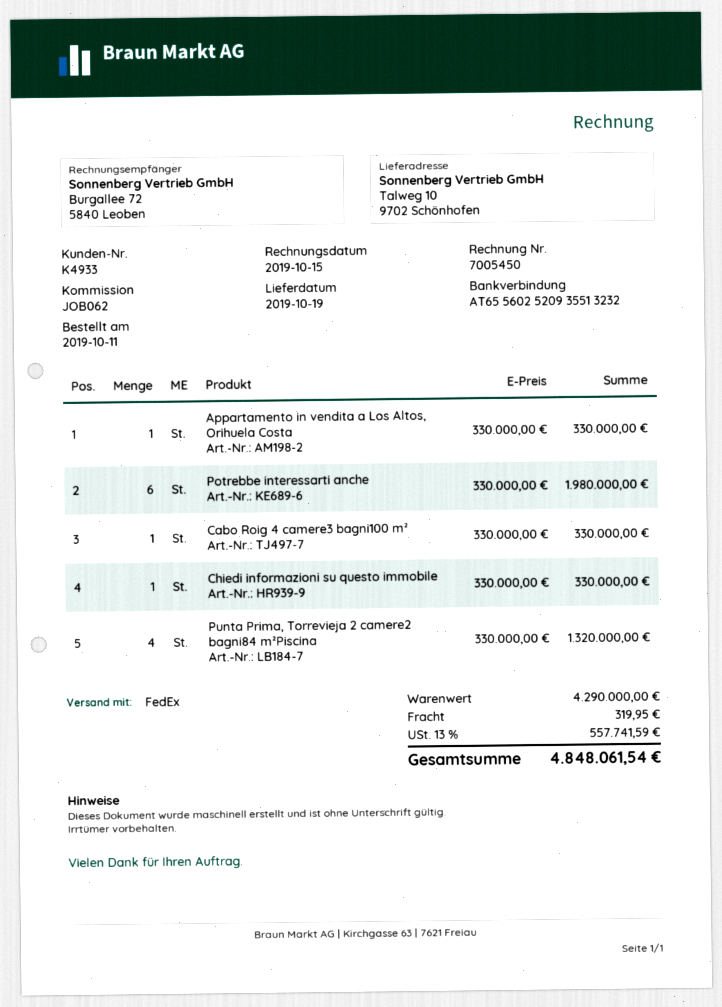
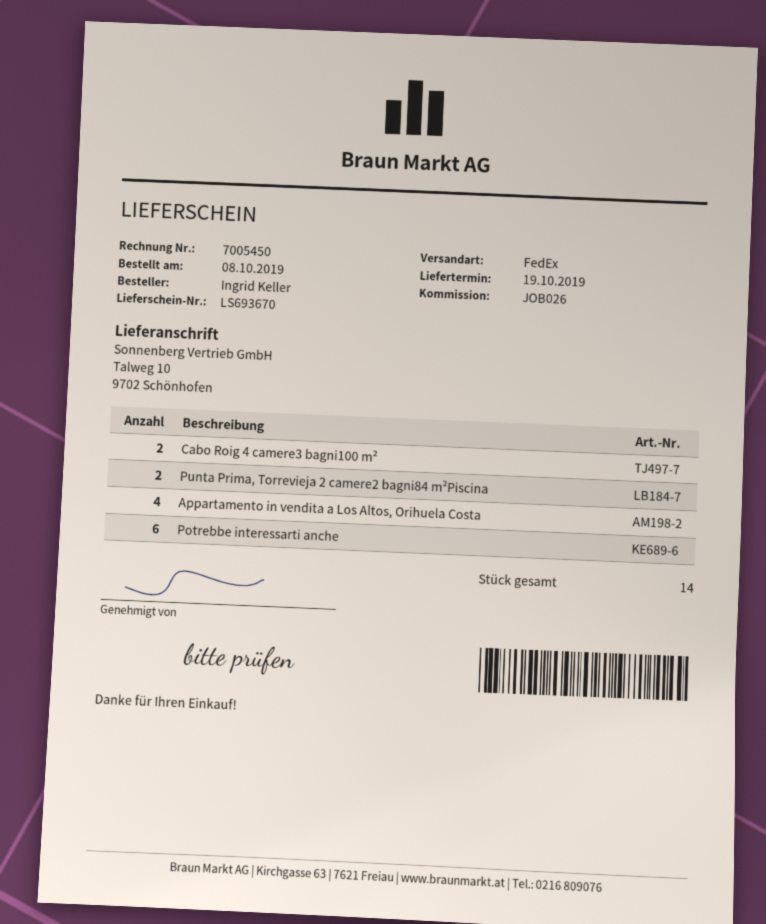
order date: 2019-10-11 -> 2019-10-08
reference: JOB062 -> JOB026
Appartamento in vendita a Los Altos, Orihuela Costa: 1 -> 4
Cabo Roig 4 camere3 bagni100 m²: 1 -> 2
Chiedi informazioni su questo immobile: 1 -> none
Punta Prima, Torrevieja 2 camere2 bagni84 m²Piscina: 4 -> 2

